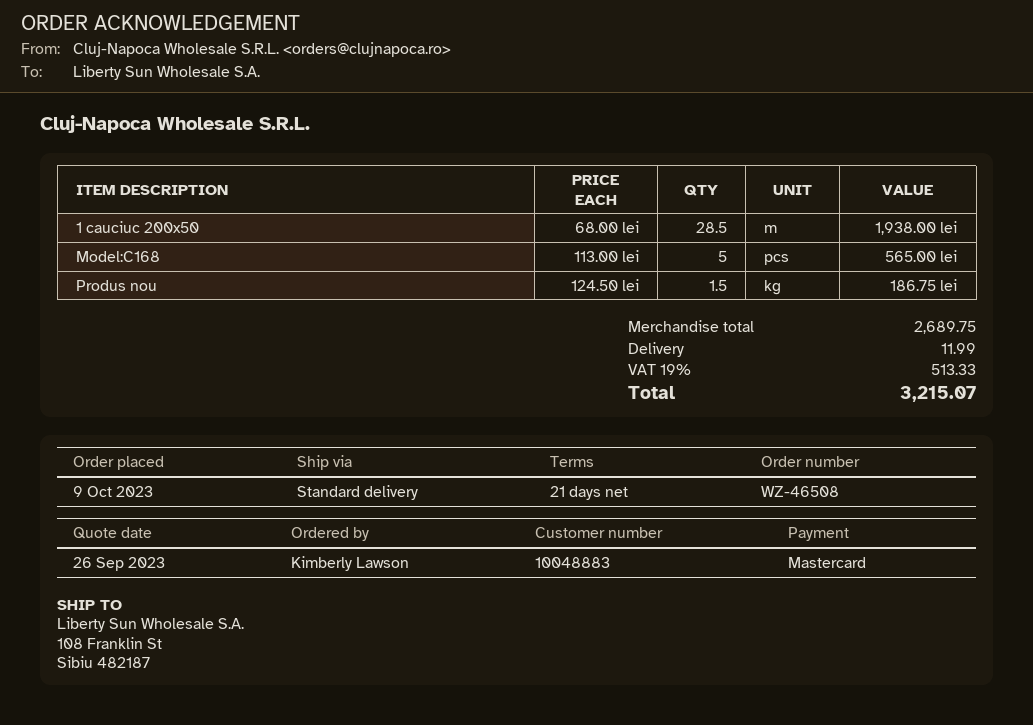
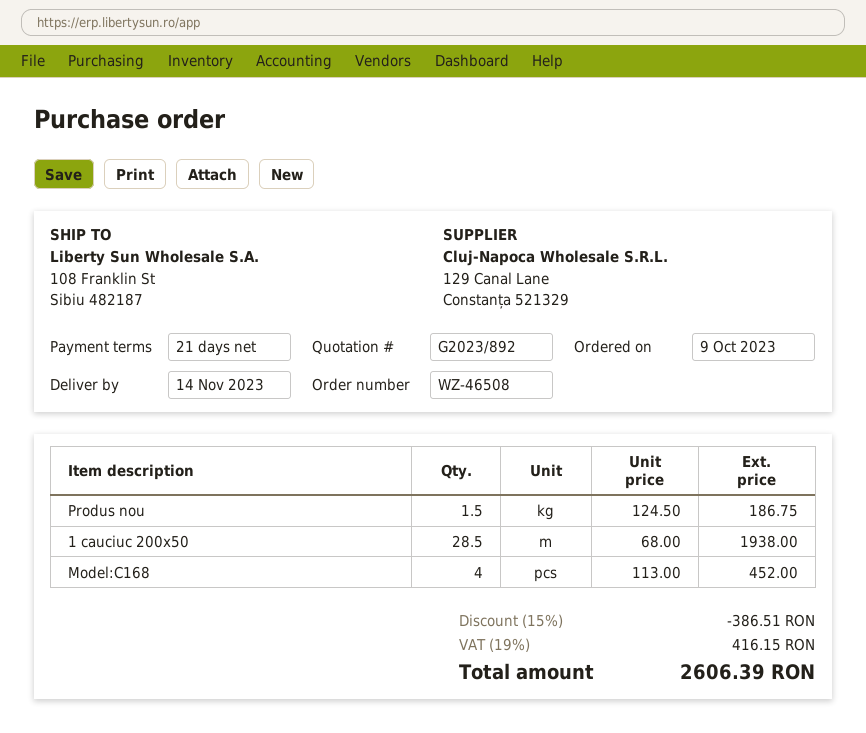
Model:C168: 5 x 113.00 = 565.00 -> 4 x 113.00 = 452.00
discount: none -> 15% = 386.51
shipping: 11.99 -> none
tax: 19% = 513.33 -> 19% = 416.15
total: 3215.07 -> 2606.39

